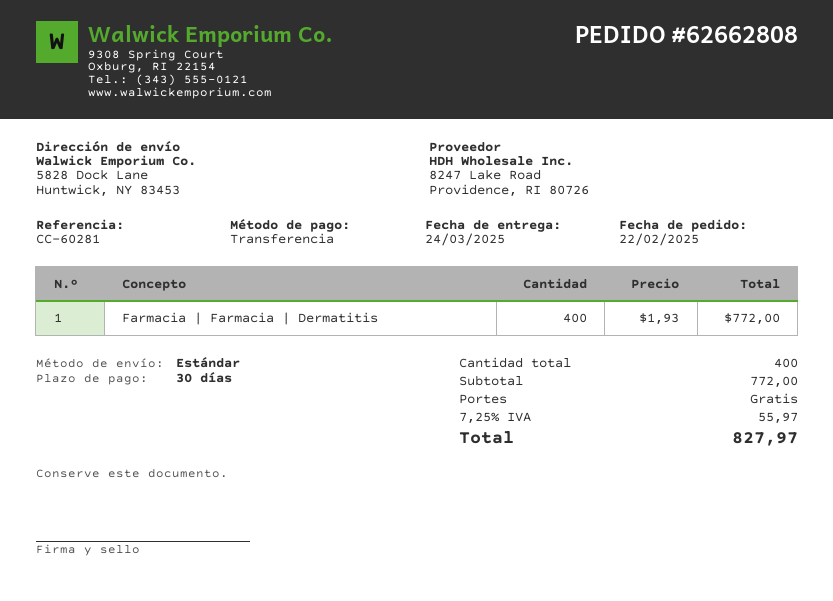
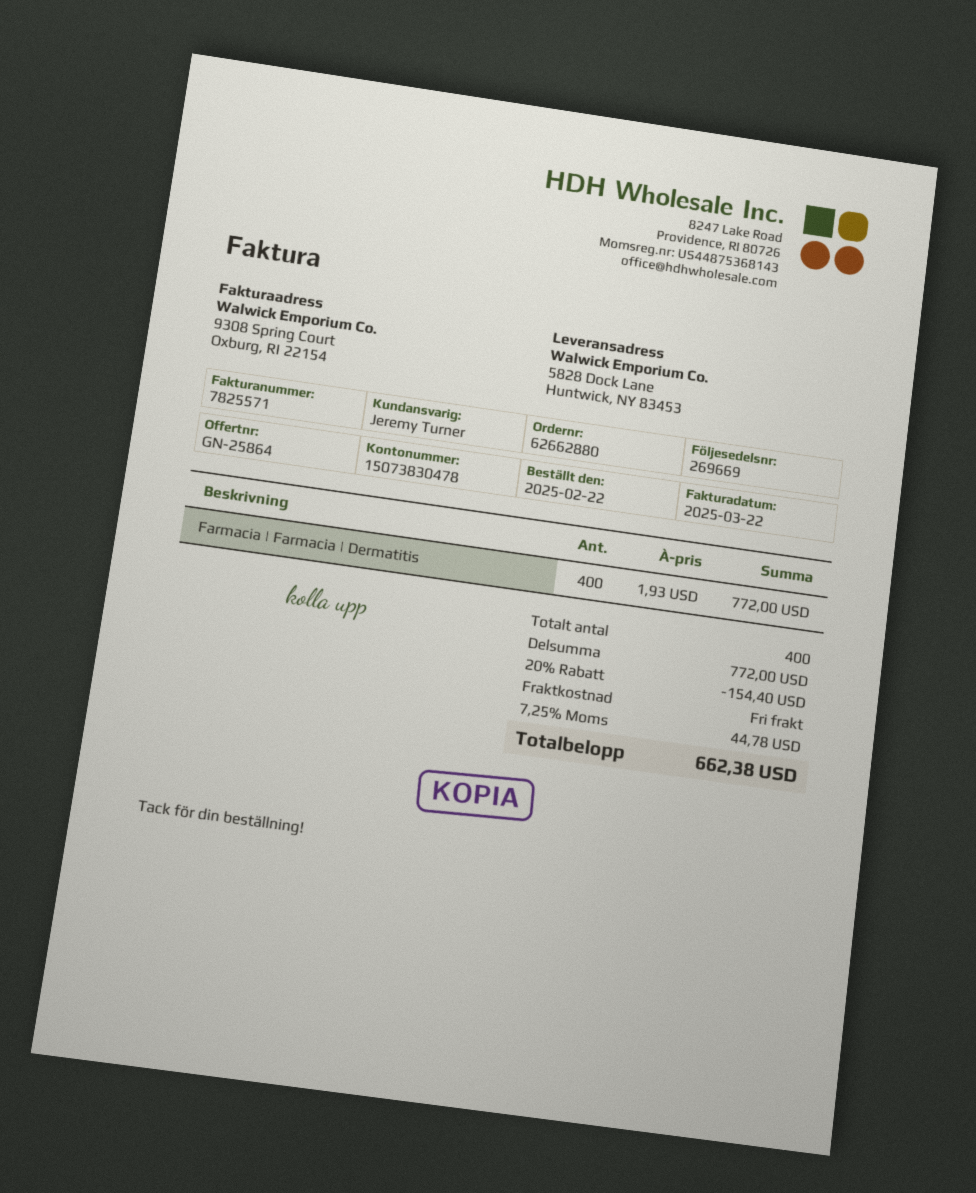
order number: 62662808 -> 62662880
discount: none -> 20% = 154.40
tax: 7.25% = 55.97 -> 7.25% = 44.78
total: 827.97 -> 662.38

